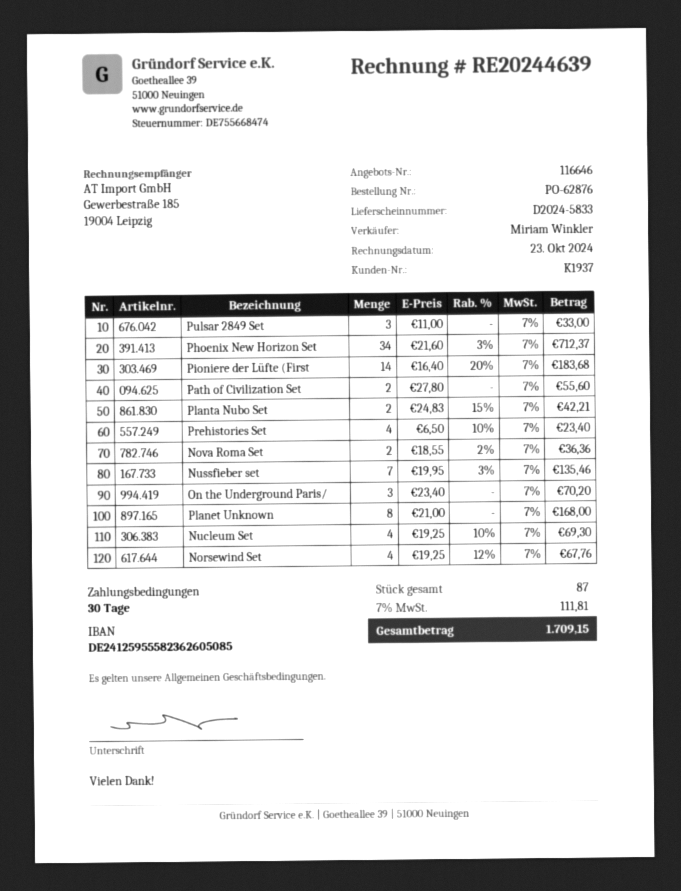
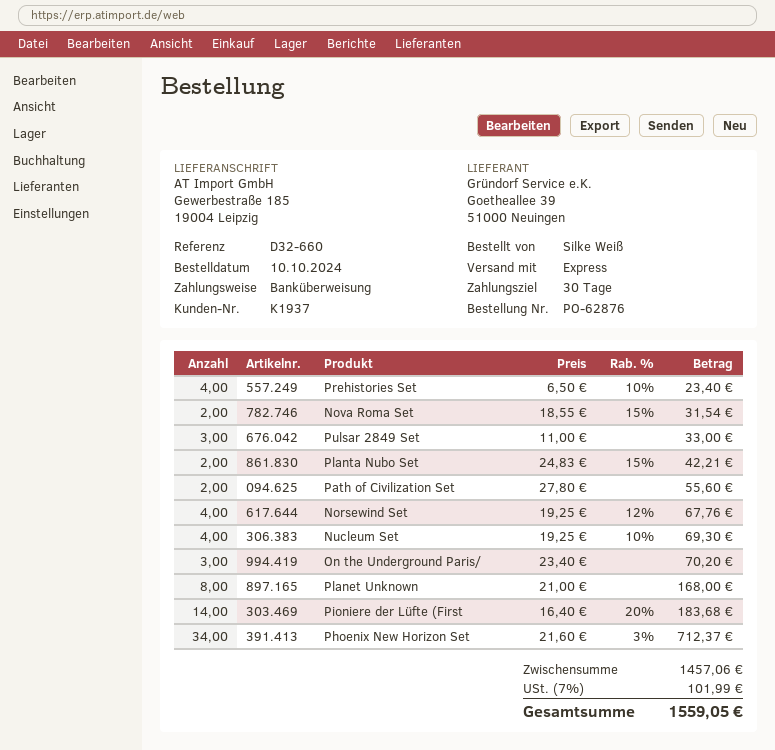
Nova Roma Set: 2 x 18.55 - 2% = 36.36 -> 2 x 18.55 - 15% = 31.54
Nussfieber set: 7 x 19.95 - 3% = 135.46 -> none
tax: 7% = 111.81 -> 7% = 101.99
total: 1709.15 -> 1559.05

